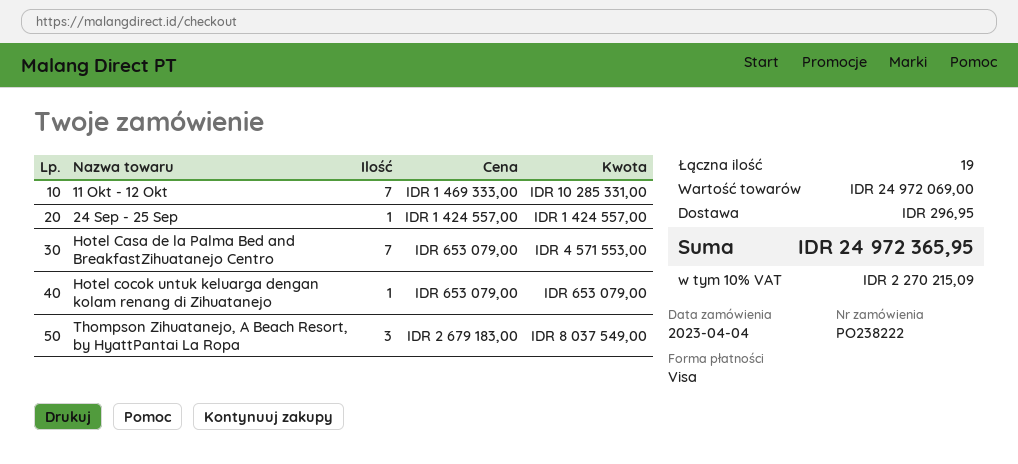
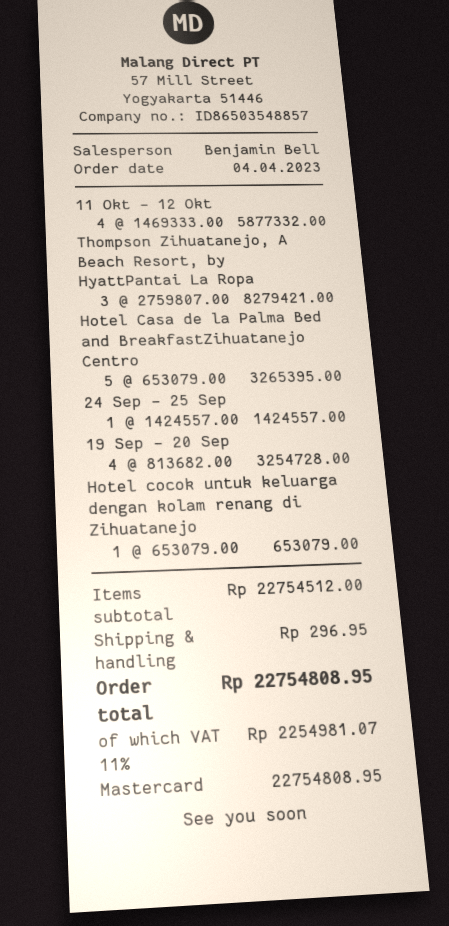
payment method: Visa -> Mastercard
11 Okt - 12 Okt: 7 x 1469333.00 = 10285331.00 -> 4 x 1469333.00 = 5877332.00
Hotel Casa de la Palma Bed and BreakfastZihuatanejo Centro: 7 x 653079.00 = 4571553.00 -> 5 x 653079.00 = 3265395.00
Thompson Zihuatanejo, A Beach Resort, by HyattPantai La Ropa: 3 x 2679183.00 = 8037549.00 -> 3 x 2759807.00 = 8279421.00
19 Sep - 20 Sep: none -> 4 x 813682.00 = 3254728.00
subtotal: 24972069.00 -> 22754512.00
tax: 10% = 2270215.09 -> 11% = 2254981.07
total: 24972365.95 -> 22754808.95

